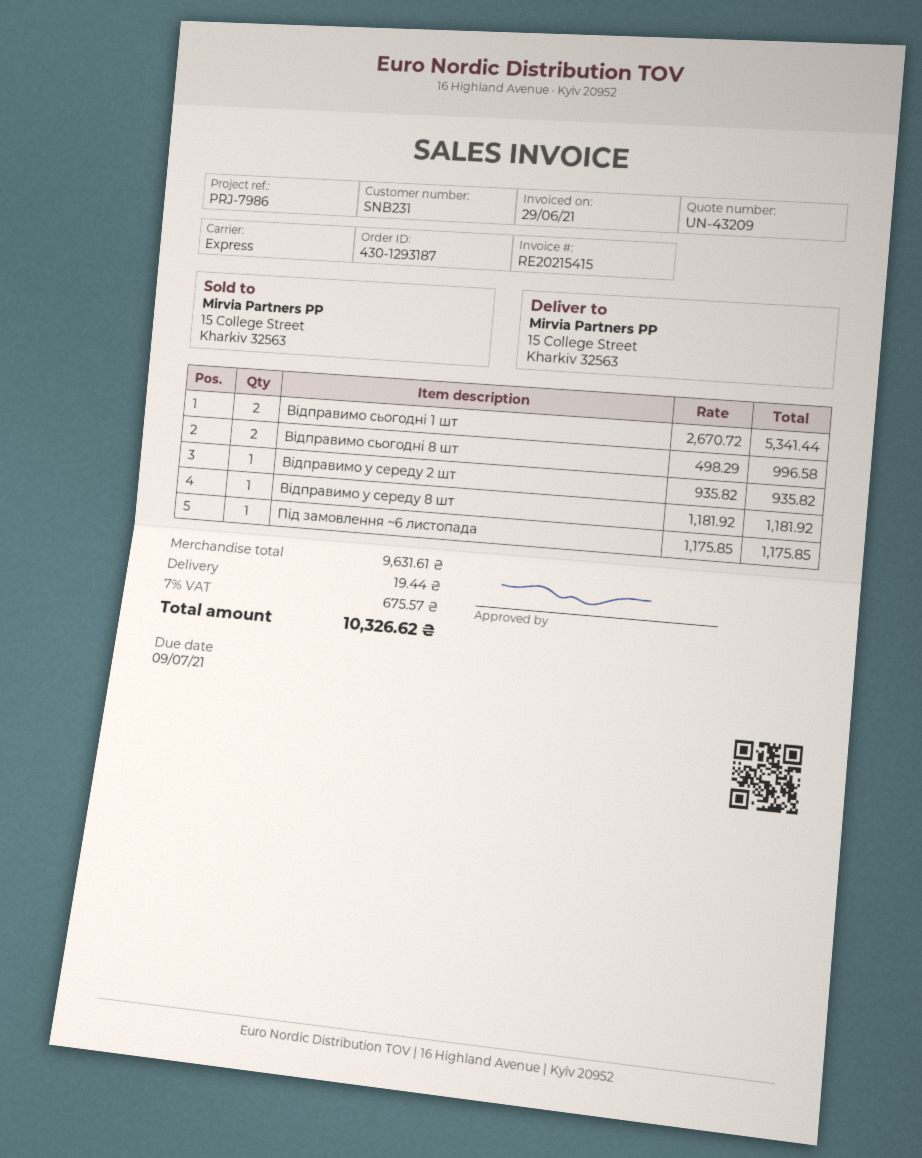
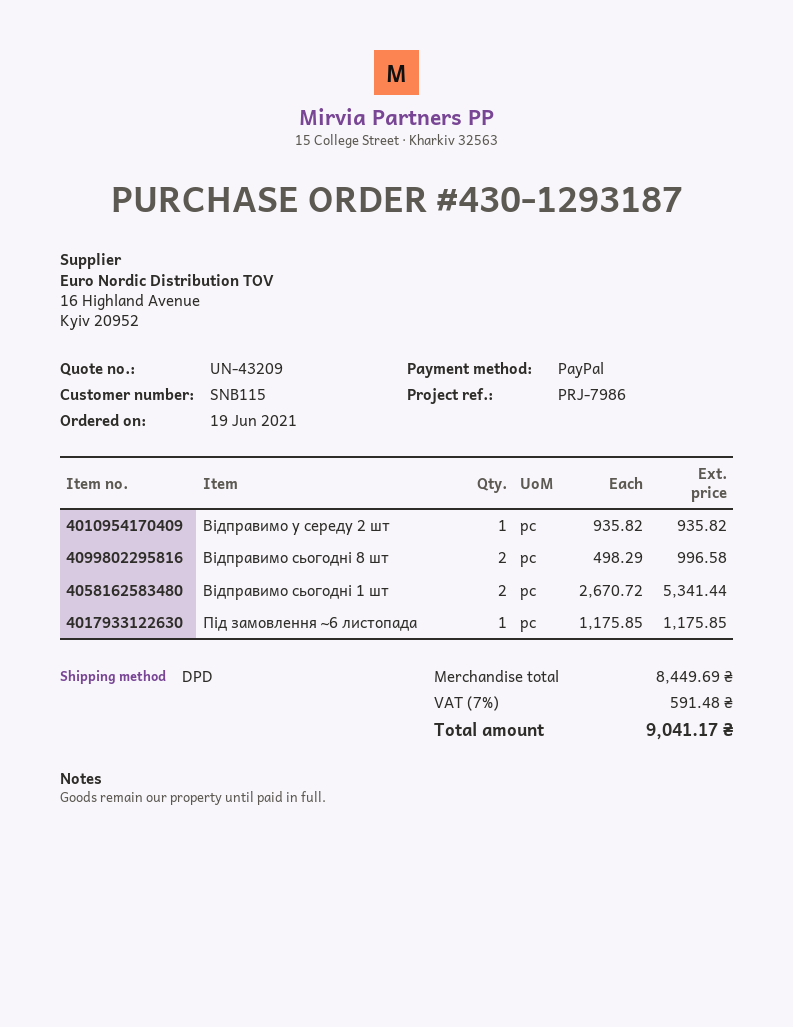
customer number: SNB231 -> SNB115
shipping method: express -> DPD
Відправимо у середу 8 шт: 1 x 1181.92 = 1181.92 -> none
subtotal: 9631.61 -> 8449.69
shipping: 19.44 -> none
tax: 7% = 675.57 -> 7% = 591.48
total: 10326.62 -> 9041.17

